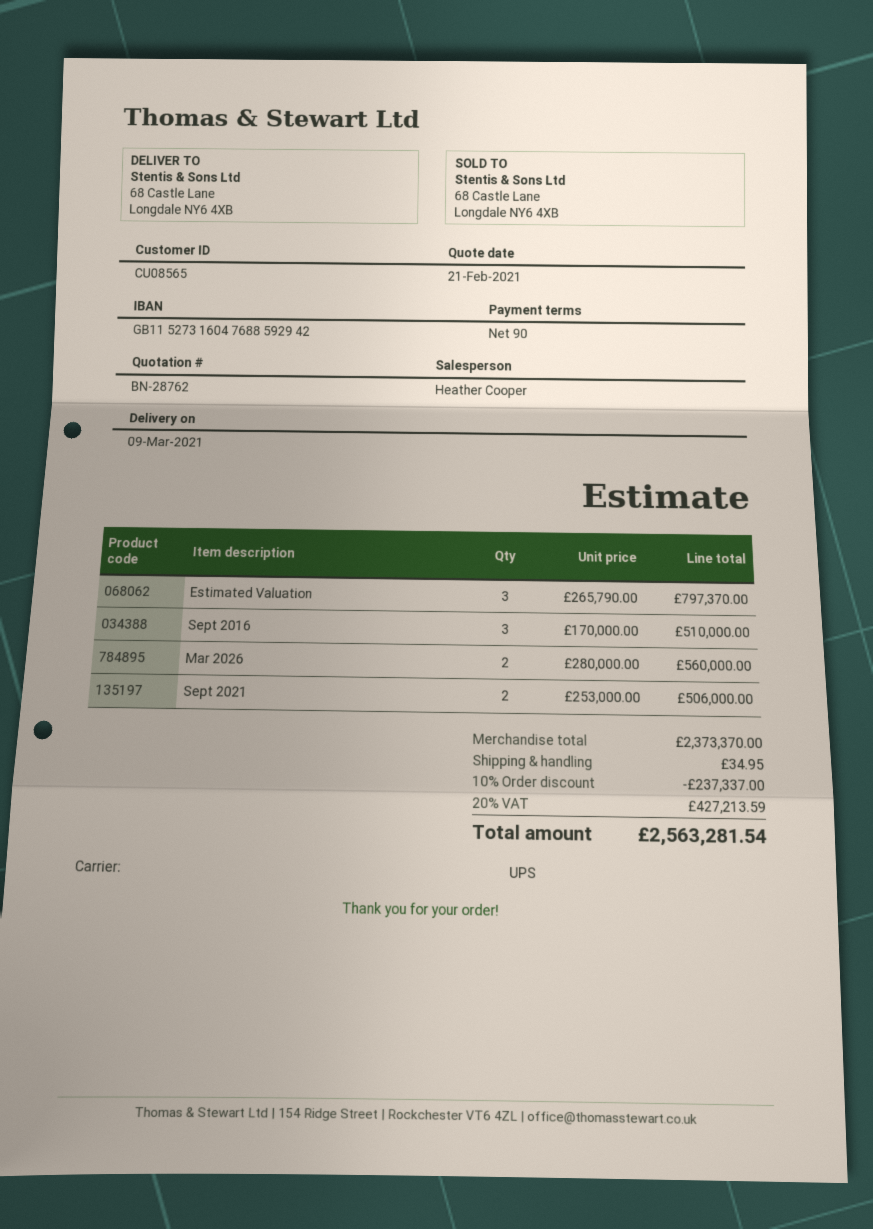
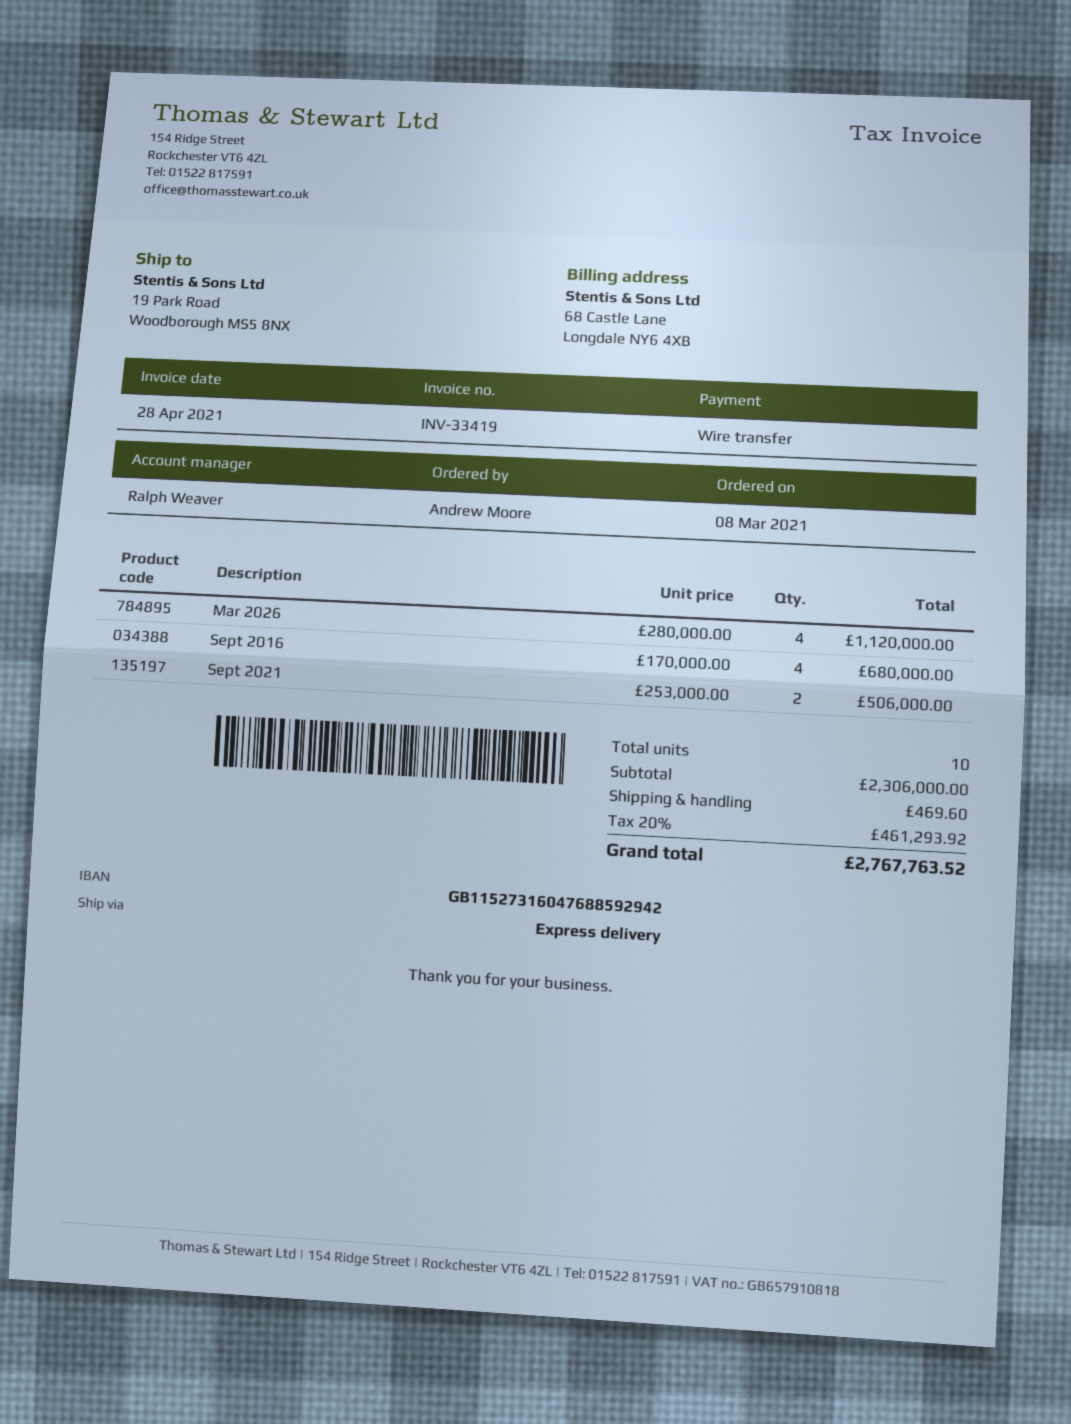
sales rep: Heather Cooper -> Ralph Weaver
shipping method: UPS -> express
ship to: 68 Castle Lane, Longdale NY6 4XB -> 19 Park Road, Woodborough MS5 8NX
Estimated Valuation: 3 x 265790.00 = 797370.00 -> none
Sept 2016: 3 x 170000.00 = 510000.00 -> 4 x 170000.00 = 680000.00
Mar 2026: 2 x 280000.00 = 560000.00 -> 4 x 280000.00 = 1120000.00
subtotal: 2373370.00 -> 2306000.00
discount: 10% = 237337.00 -> none
shipping: 34.95 -> 469.60
tax: 20% = 427213.59 -> 20% = 461293.92
total: 2563281.54 -> 2767763.52

